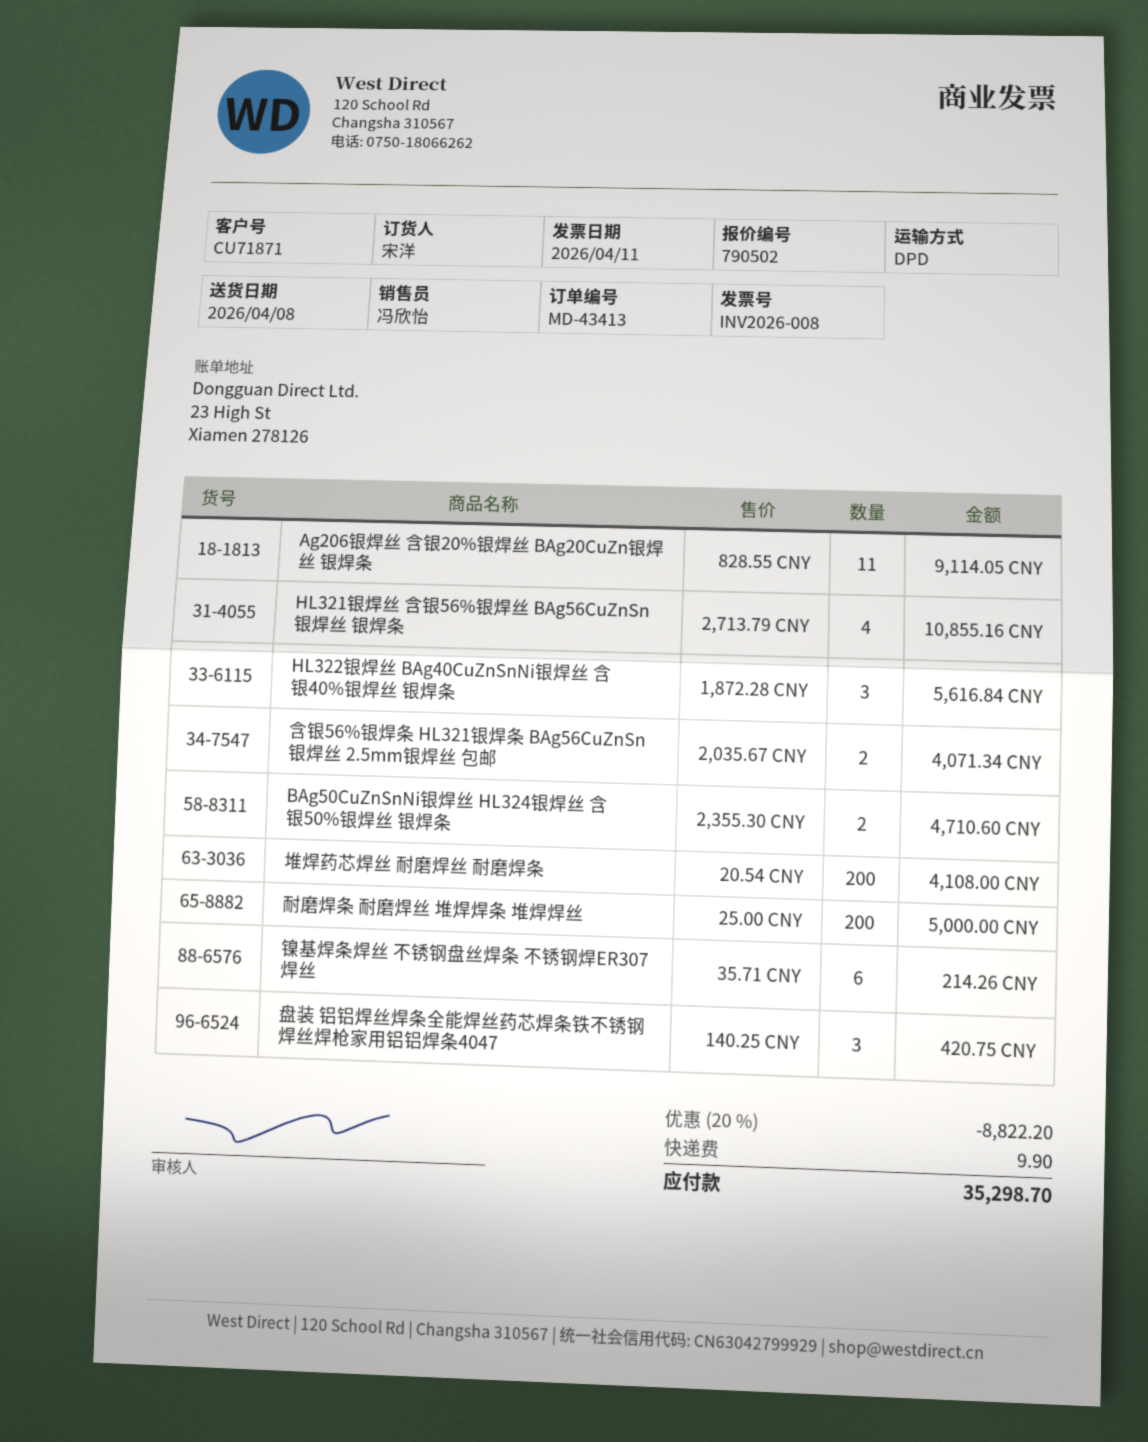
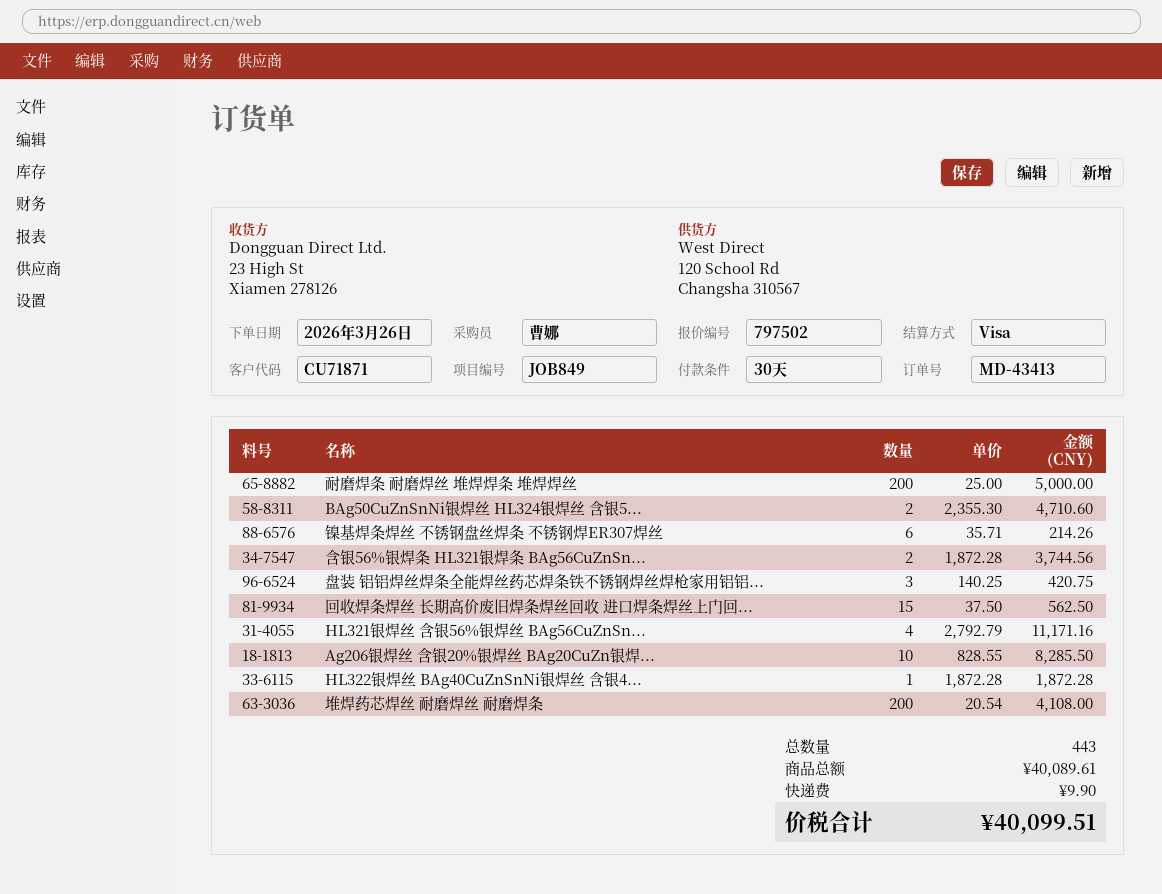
quote number: 790502 -> 797502
ordered by: 宋洋 -> 曹娜
Ag206银焊丝 含银20%银焊丝 BAg20CuZn银焊丝 银焊条: 11 x 828.55 = 9114.05 -> 10 x 828.55 = 8285.50
HL321银焊丝 含银56%银焊丝 BAg56CuZnSn银焊丝 银焊条: 4 x 2713.79 = 10855.16 -> 4 x 2792.79 = 11171.16
HL322银焊丝 BAg40CuZnSnNi银焊丝 含银40%银焊丝 银焊条: 3 x 1872.28 = 5616.84 -> 1 x 1872.28 = 1872.28
含银56%银焊条 HL321银焊条 BAg56CuZnSn银焊丝 2.5mm银焊丝 包邮: 2 x 2035.67 = 4071.34 -> 2 x 1872.28 = 3744.56
回收焊条焊丝 长期高价废旧焊条焊丝回收 进口焊条焊丝上门回...: none -> 15 x 37.50 = 562.50
discount: 20% = 8822.20 -> none
total: 35298.70 -> 40099.51

